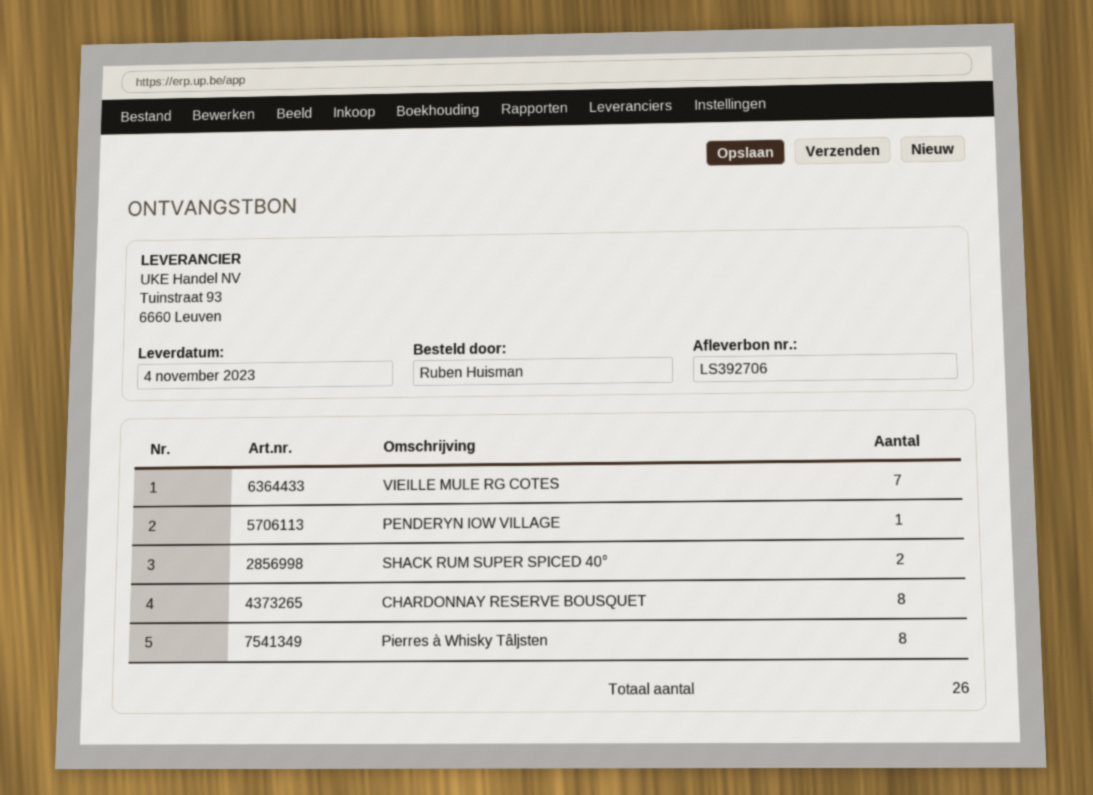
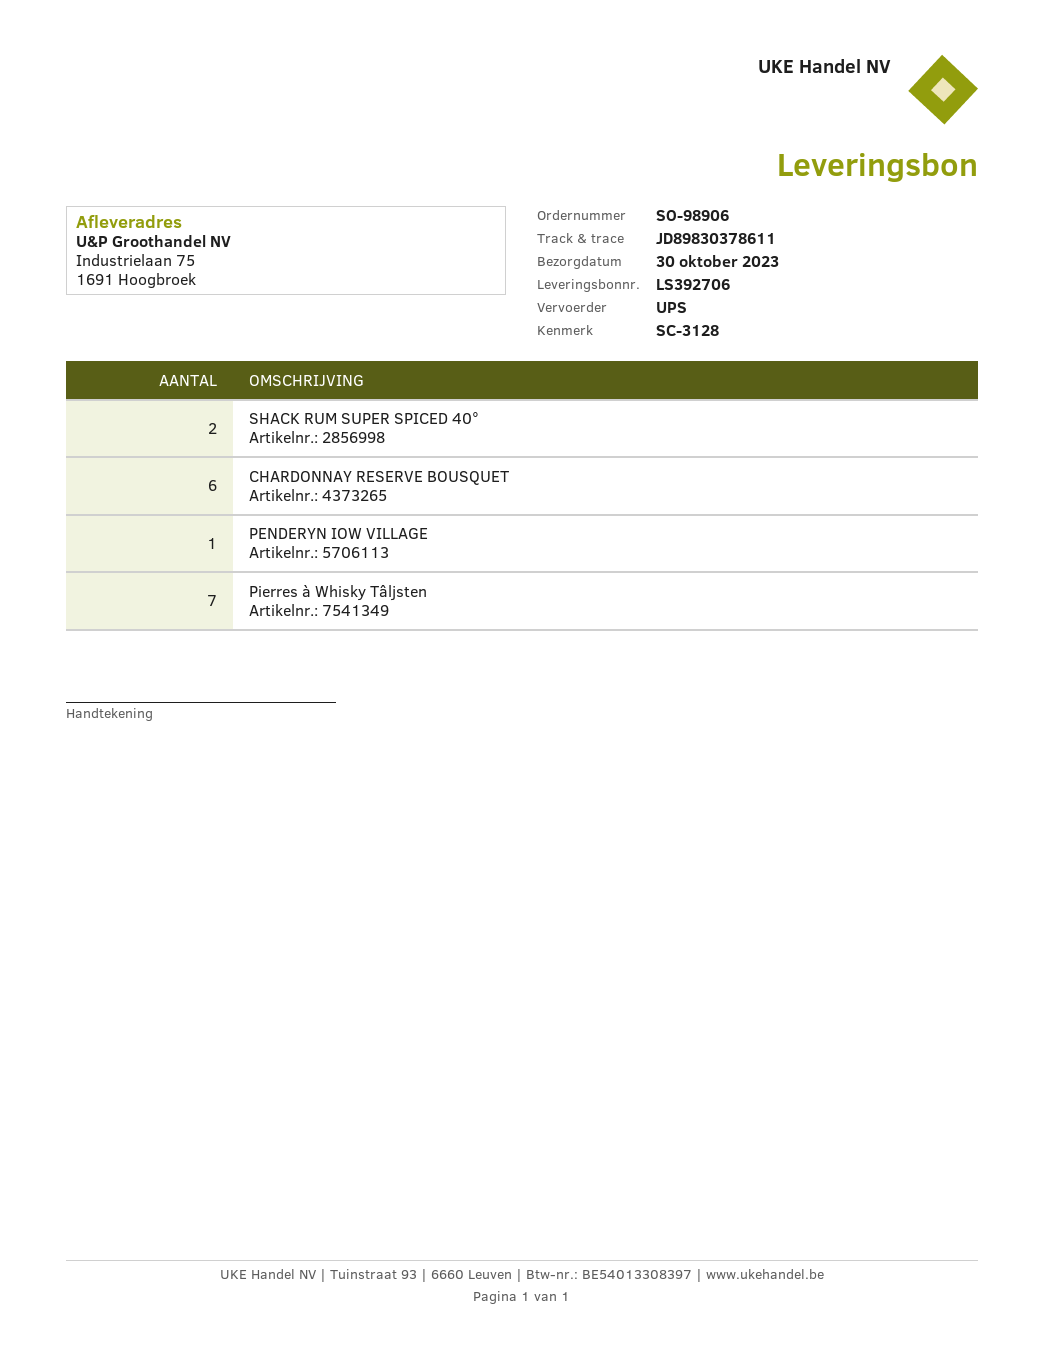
delivery date: 2023-11-04 -> 2023-10-30
VIEILLE MULE RG COTES: 7 -> none
CHARDONNAY RESERVE BOUSQUET: 8 -> 6
Pierres à Whisky Tâljsten: 8 -> 7

